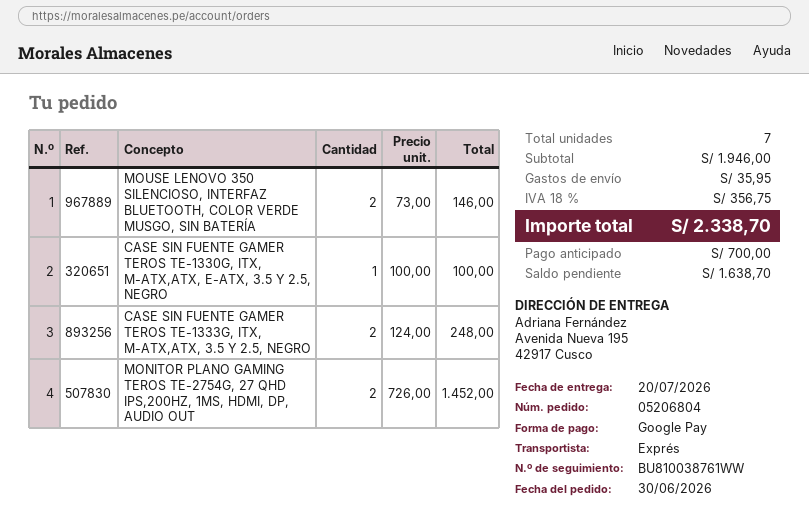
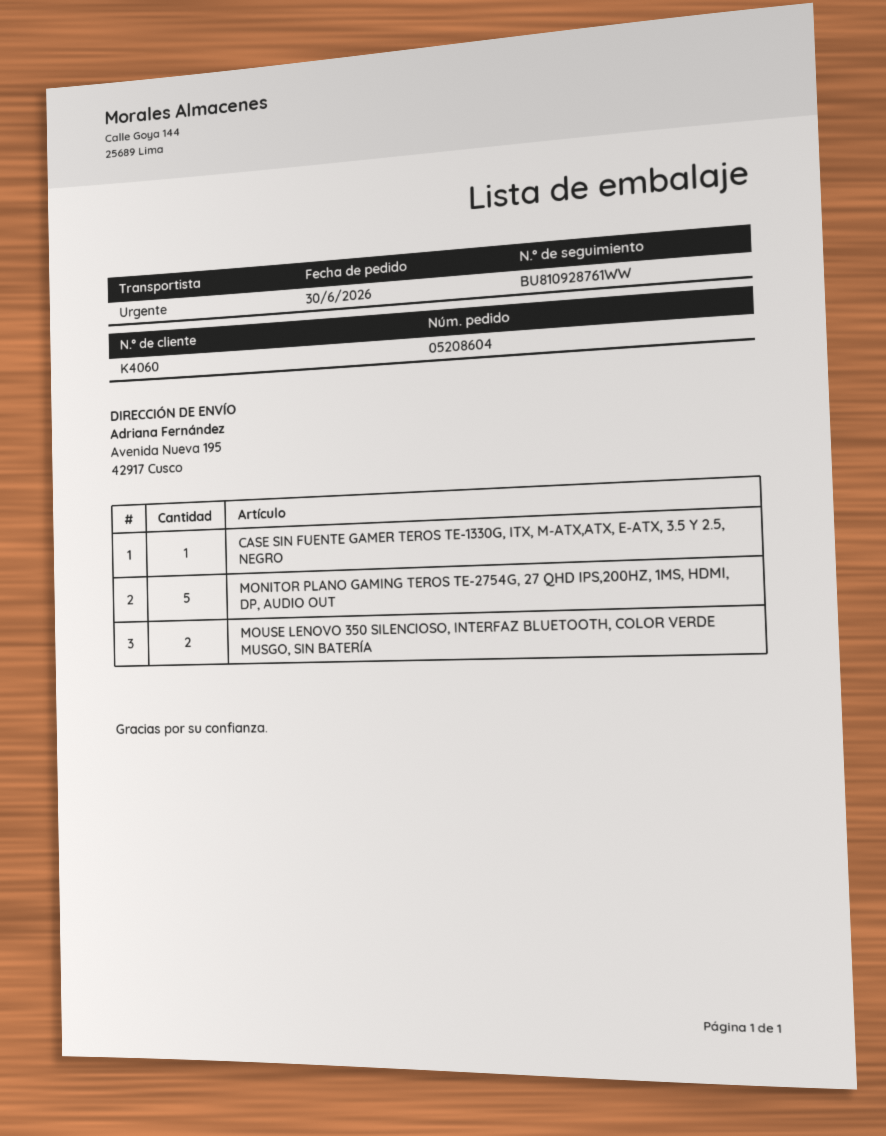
order number: 05206804 -> 05208604
tracking number: BU810038761WW -> BU810928761WW
CASE SIN FUENTE GAMER TEROS TE-1333G, ITX, M-ATX,ATX, 3.5 Y 2.5, NEGRO: 2 -> none
MONITOR PLANO GAMING TEROS TE-2754G, 27 QHD IPS,200HZ, 1MS, HDMI, DP, AUDIO OUT: 2 -> 5

